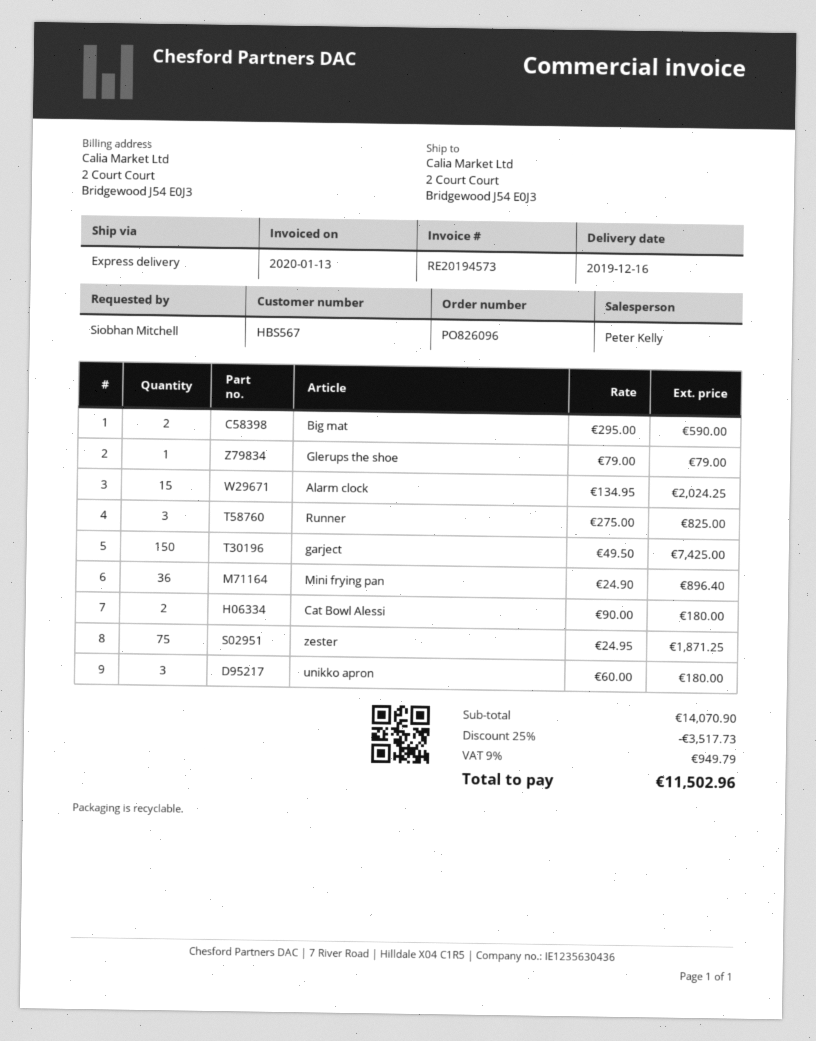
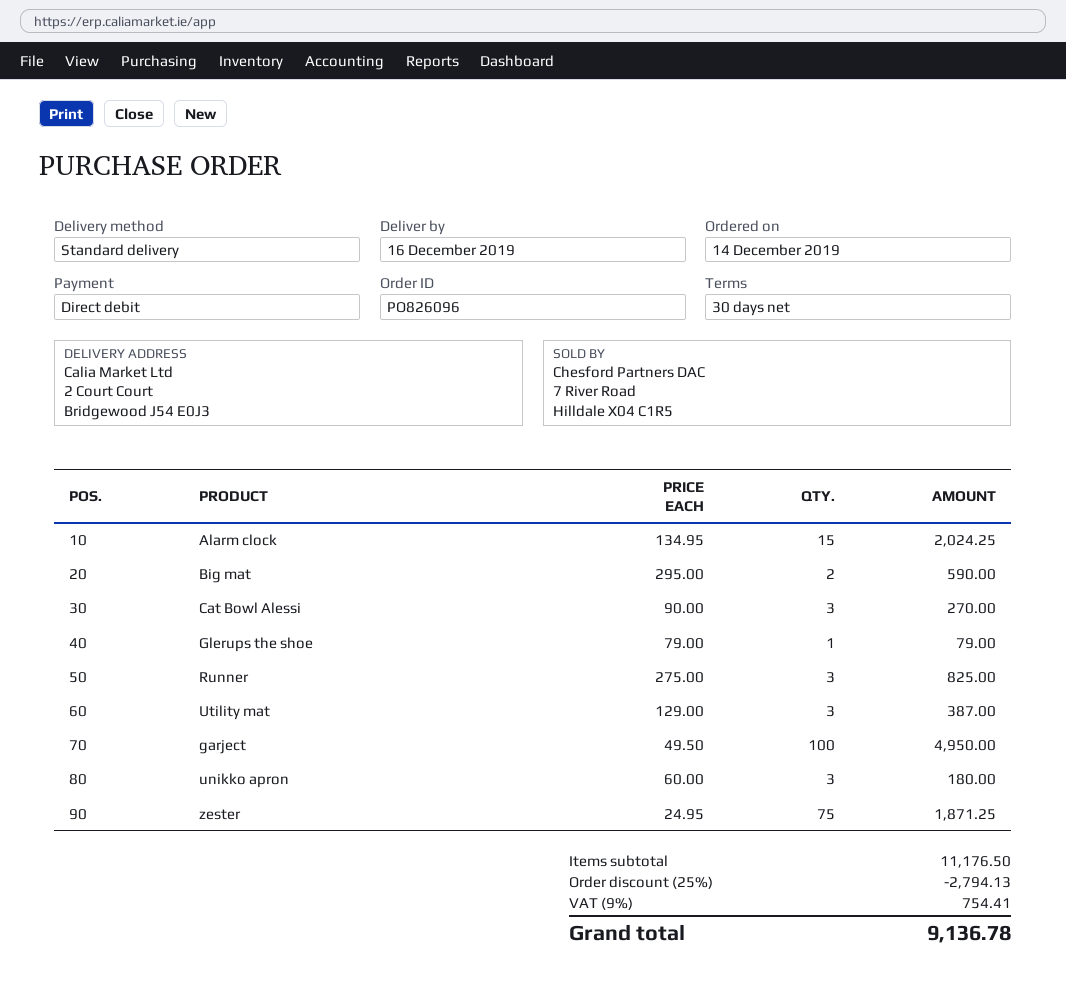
shipping method: express -> standard
garject: 150 x 49.50 = 7425.00 -> 100 x 49.50 = 4950.00
Mini frying pan: 36 x 24.90 = 896.40 -> none
Cat Bowl Alessi: 2 x 90.00 = 180.00 -> 3 x 90.00 = 270.00
Utility mat: none -> 3 x 129.00 = 387.00
subtotal: 14070.90 -> 11176.50
discount: 25% = 3517.73 -> 25% = 2794.13
tax: 9% = 949.79 -> 9% = 754.41
total: 11502.96 -> 9136.78

